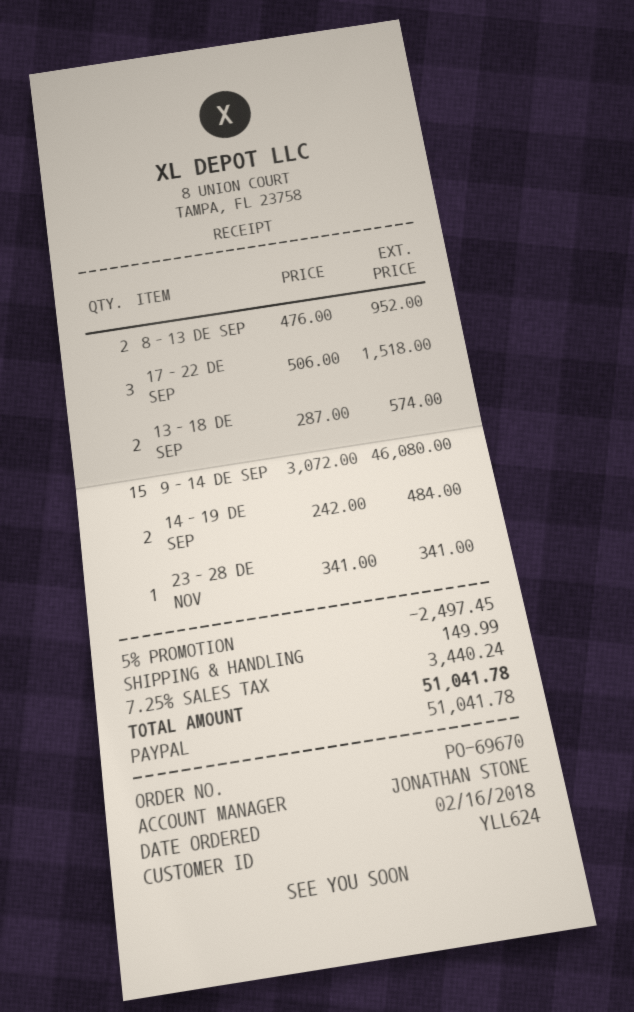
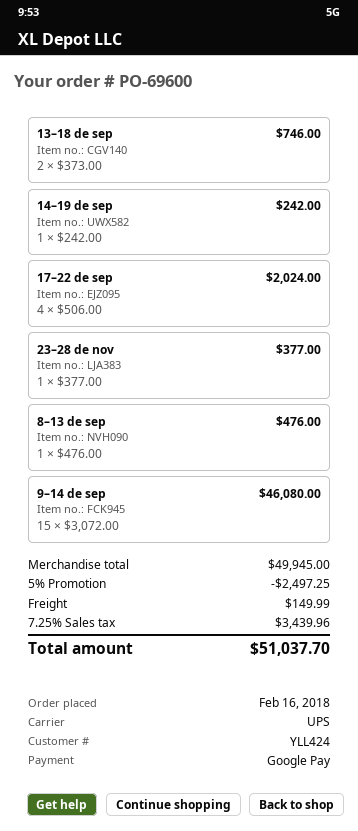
order number: PO-69670 -> PO-69600
customer number: YLL624 -> YLL424
payment method: PayPal -> Google Pay
8–13 DE SEP: 2 x 476.00 = 952.00 -> 1 x 476.00 = 476.00
17–22 DE SEP: 3 x 506.00 = 1518.00 -> 4 x 506.00 = 2024.00
13–18 DE SEP: 2 x 287.00 = 574.00 -> 2 x 373.00 = 746.00
14–19 DE SEP: 2 x 242.00 = 484.00 -> 1 x 242.00 = 242.00
23–28 DE NOV: 1 x 341.00 = 341.00 -> 1 x 377.00 = 377.00
discount: 5% = 2497.45 -> 5% = 2497.25
tax: 7.25% = 3440.24 -> 7.25% = 3439.96
total: 51041.78 -> 51037.70

